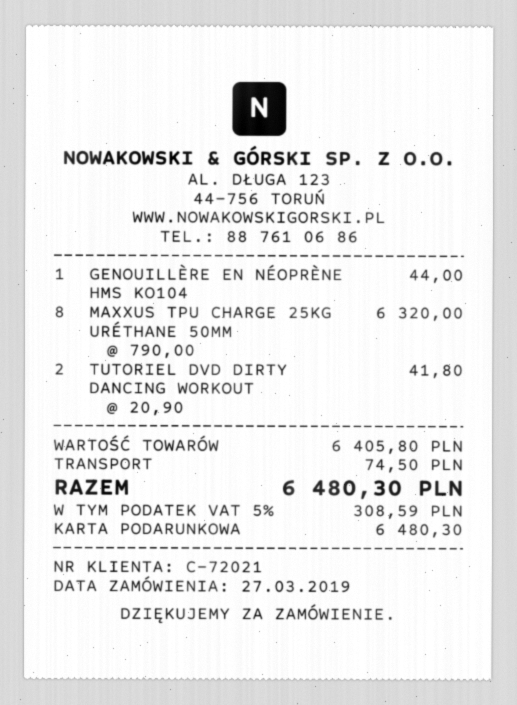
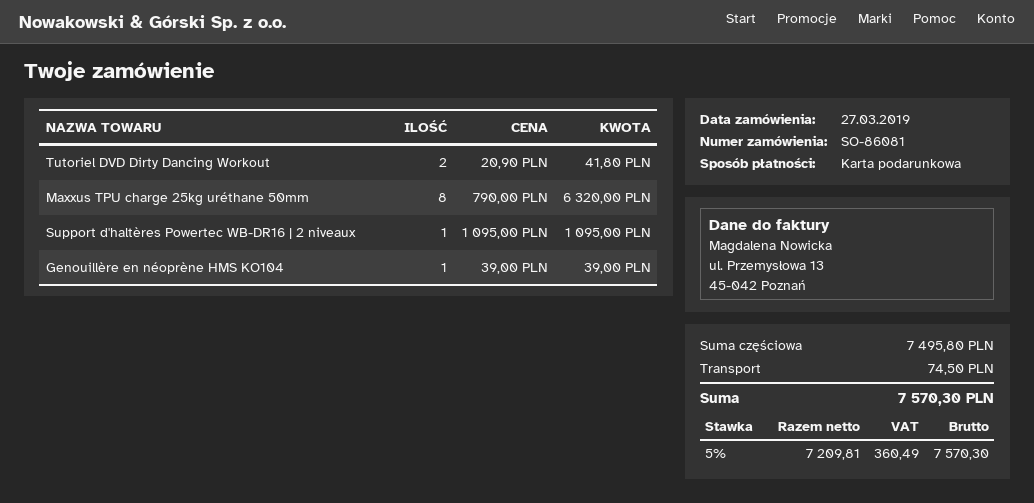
GENOUILLÈRE EN NÉOPRÈNE HMS KO104: 1 x 44.00 = 44.00 -> 1 x 39.00 = 39.00
Support d'haltères Powertec WB-DR16 | 2 niveaux: none -> 1 x 1095.00 = 1095.00
subtotal: 6405.80 -> 7495.80
tax: 5% = 308.59 -> 5% = 360.49
total: 6480.30 -> 7570.30

